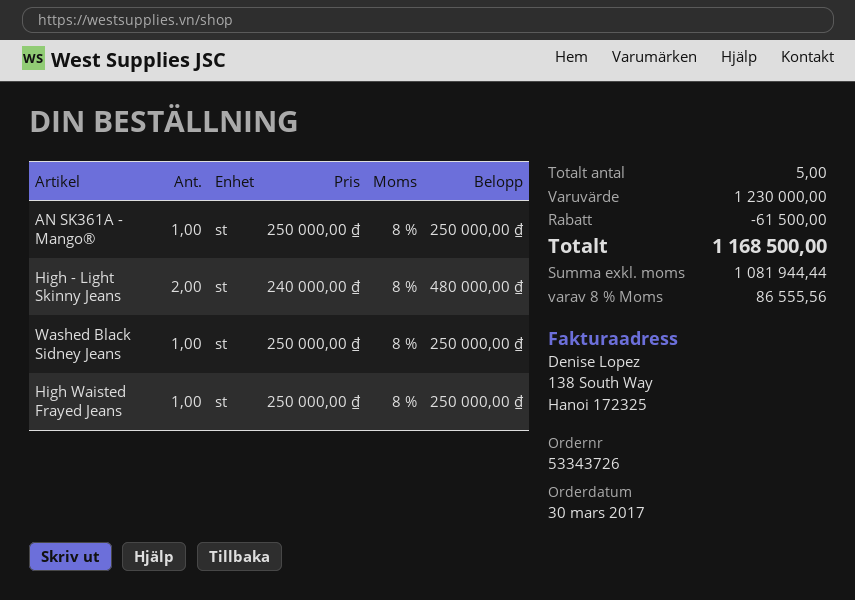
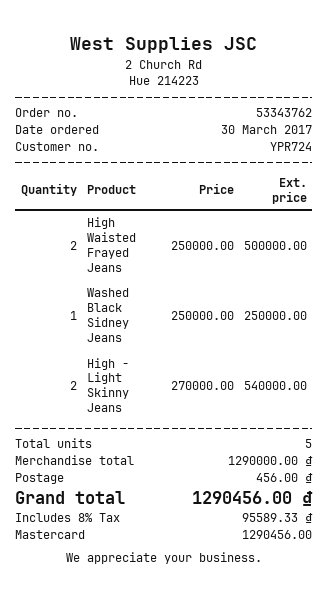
order number: 53343726 -> 53343762
AN SK361A - Mango®: 1 x 250000.00 = 250000.00 -> none
High - Light Skinny Jeans: 2 x 240000.00 = 480000.00 -> 2 x 270000.00 = 540000.00
High Waisted Frayed Jeans: 1 x 250000.00 = 250000.00 -> 2 x 250000.00 = 500000.00
subtotal: 1230000.00 -> 1290000.00
discount: 61500.00 -> none
shipping: none -> 456.00
tax: 8% = 86555.56 -> 8% = 95589.33
total: 1168500.00 -> 1290456.00

